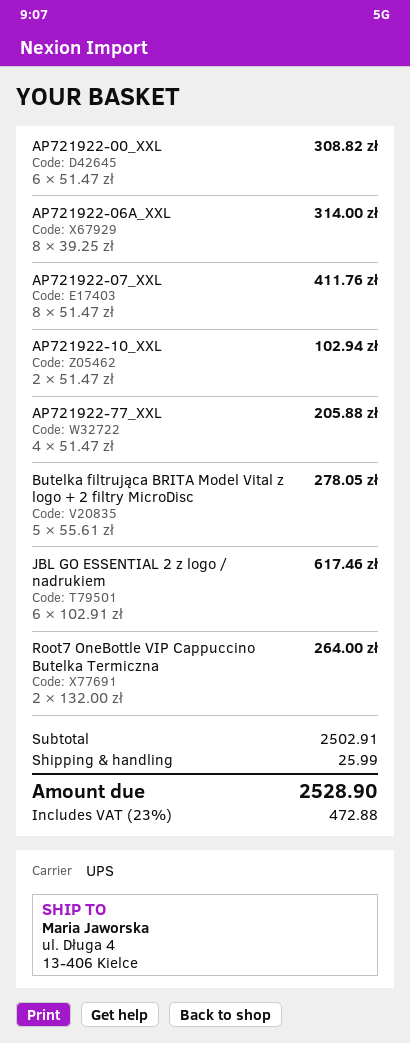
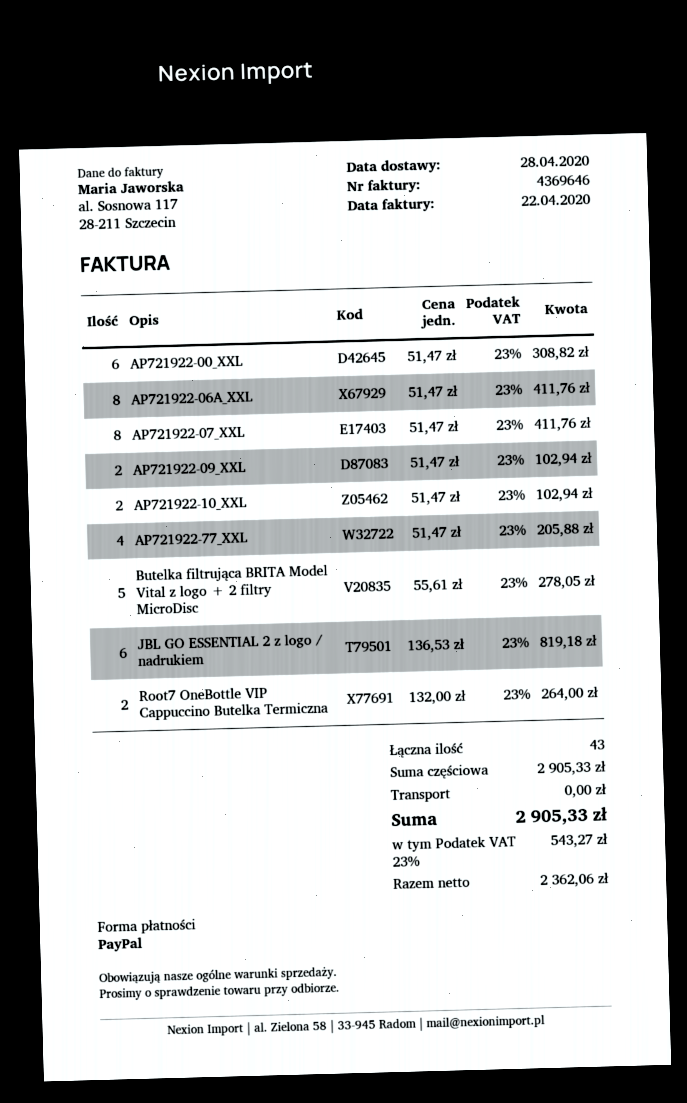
AP721922-06A_XXL: 8 x 39.25 = 314.00 -> 8 x 51.47 = 411.76
JBL GO ESSENTIAL 2 z logo / nadrukiem: 6 x 102.91 = 617.46 -> 6 x 136.53 = 819.18
AP721922-09_XXL: none -> 2 x 51.47 = 102.94
subtotal: 2502.91 -> 2905.33
shipping: 25.99 -> 0.00
tax: 23% = 472.88 -> 23% = 543.27
total: 2528.90 -> 2905.33

